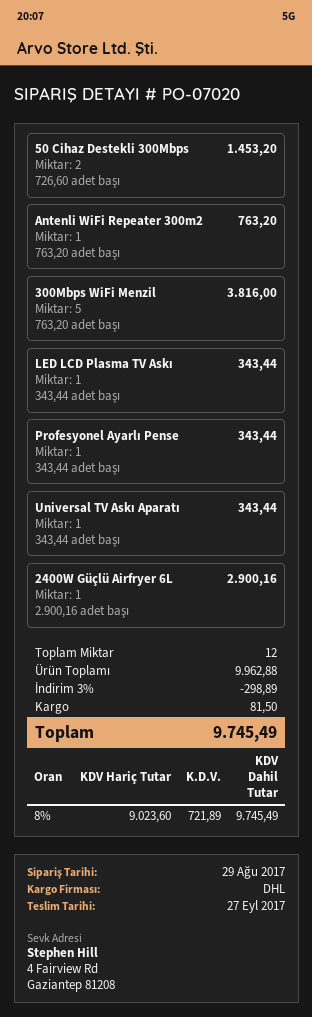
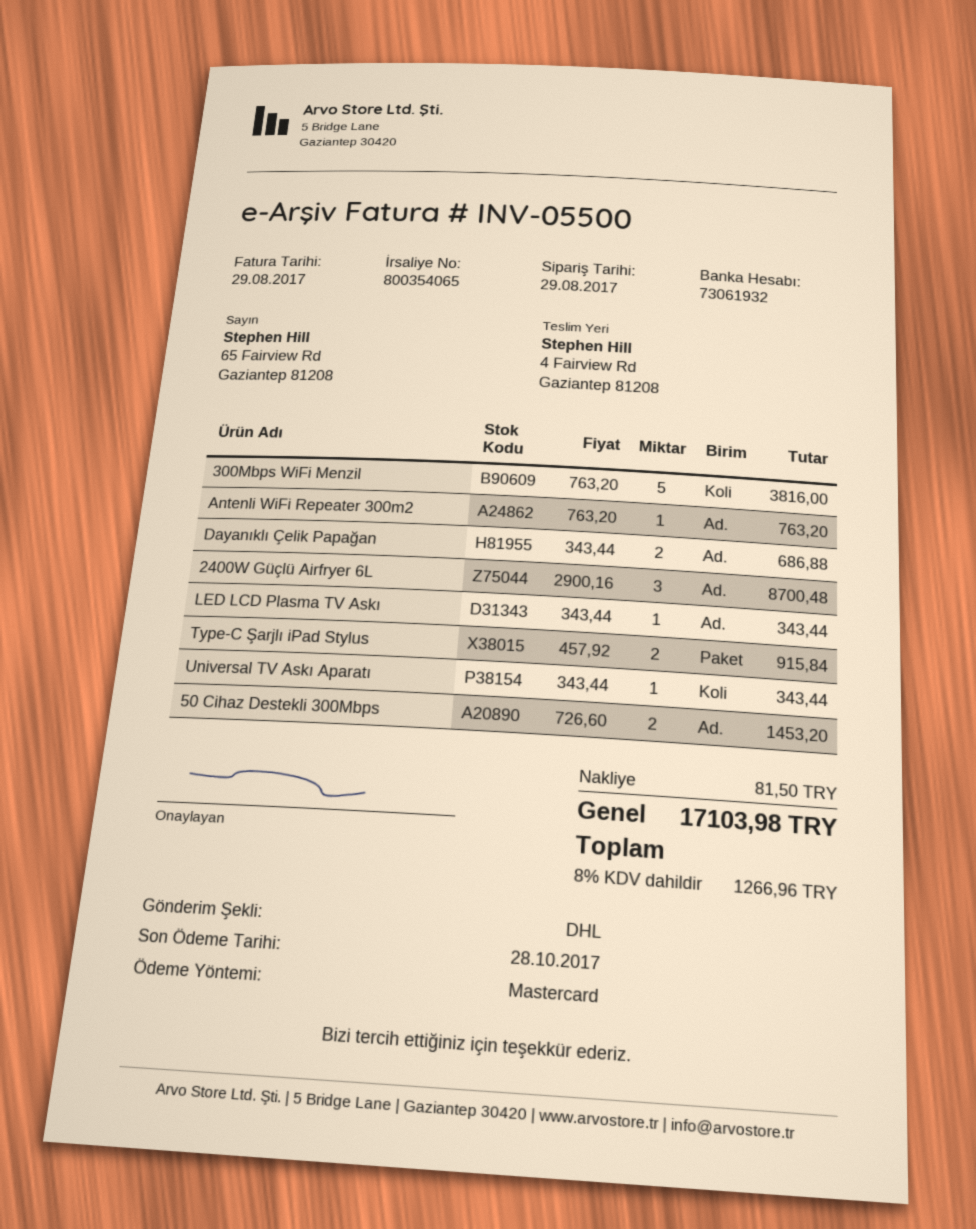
Profesyonel Ayarlı Pense: 1 x 343.44 = 343.44 -> none
2400W Güçlü Airfryer 6L: 1 x 2900.16 = 2900.16 -> 3 x 2900.16 = 8700.48
Dayanıklı Çelik Papağan: none -> 2 x 343.44 = 686.88
Type-C Şarjlı iPad Stylus: none -> 2 x 457.92 = 915.84
discount: 3% = 298.89 -> none
tax: 8% = 721.89 -> 8% = 1266.96
total: 9745.49 -> 17103.98

